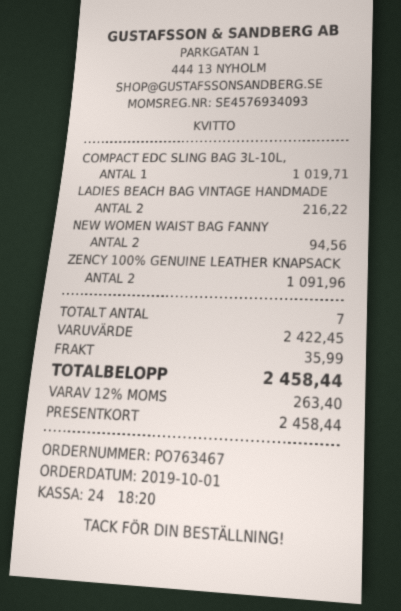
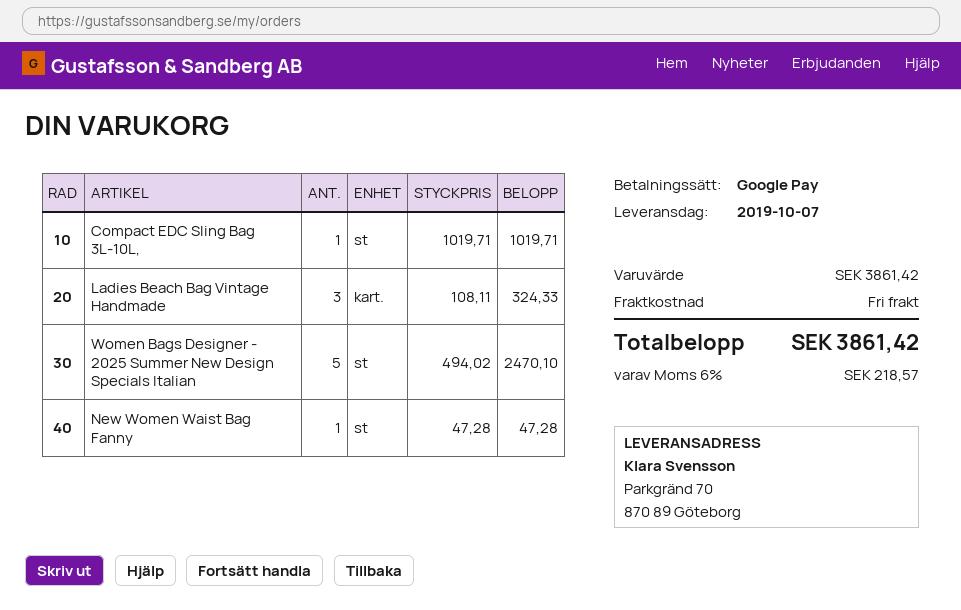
payment method: gift card -> Google Pay
LADIES BEACH BAG VINTAGE HANDMADE: 2 for 216.22 -> 3 for 324.33
NEW WOMEN WAIST BAG FANNY: 2 for 94.56 -> 1 for 47.28
ZENCY 100% GENUINE LEATHER KNAPSACK: 2 for 1091.96 -> none
Women Bags Designer - 2025 Summer New Design Specials Italian: none -> 5 for 2470.10
subtotal: 2422.45 -> 3861.42
shipping: 35.99 -> 0.00
tax: 12% = 263.40 -> 6% = 218.57
total: 2458.44 -> 3861.42

